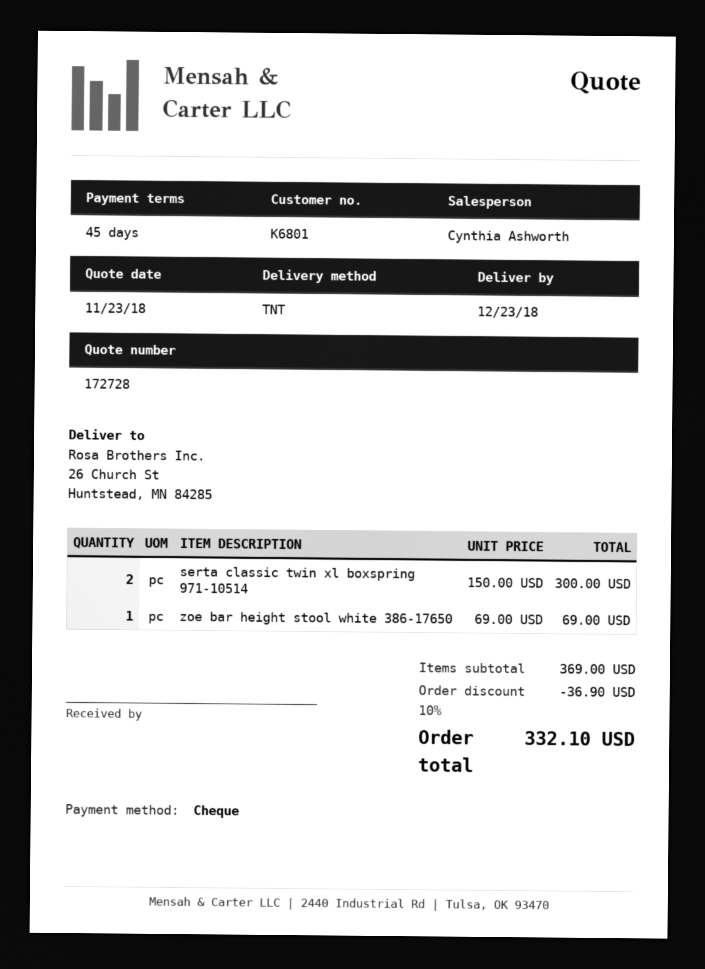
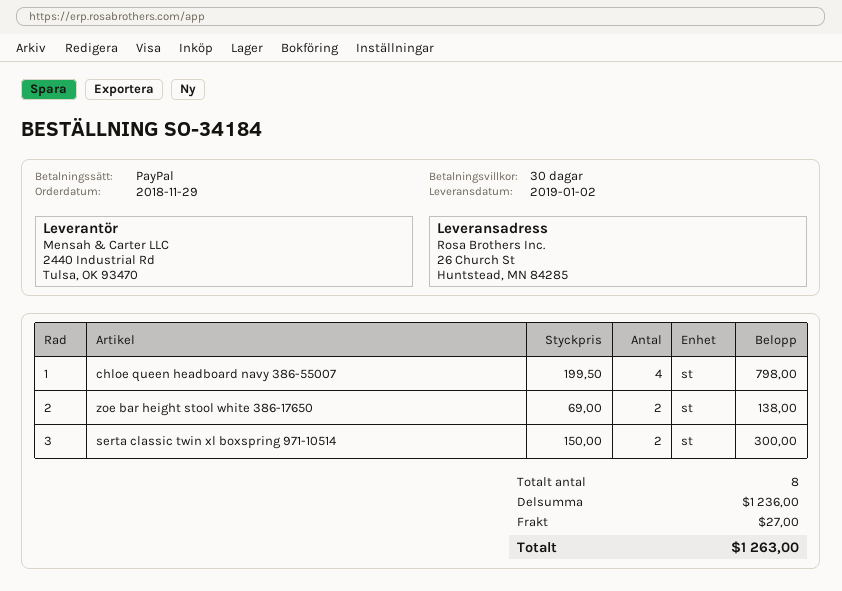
delivery date: 2018-12-23 -> 2019-01-02
payment terms: 45 days -> 30 days
payment method: cheque -> PayPal
zoe bar height stool white 386-17650: 1 x 69.00 = 69.00 -> 2 x 69.00 = 138.00
chloe queen headboard navy 386-55007: none -> 4 x 199.50 = 798.00
subtotal: 369.00 -> 1236.00
discount: 10% = 36.90 -> none
shipping: none -> 27.00
total: 332.10 -> 1263.00

